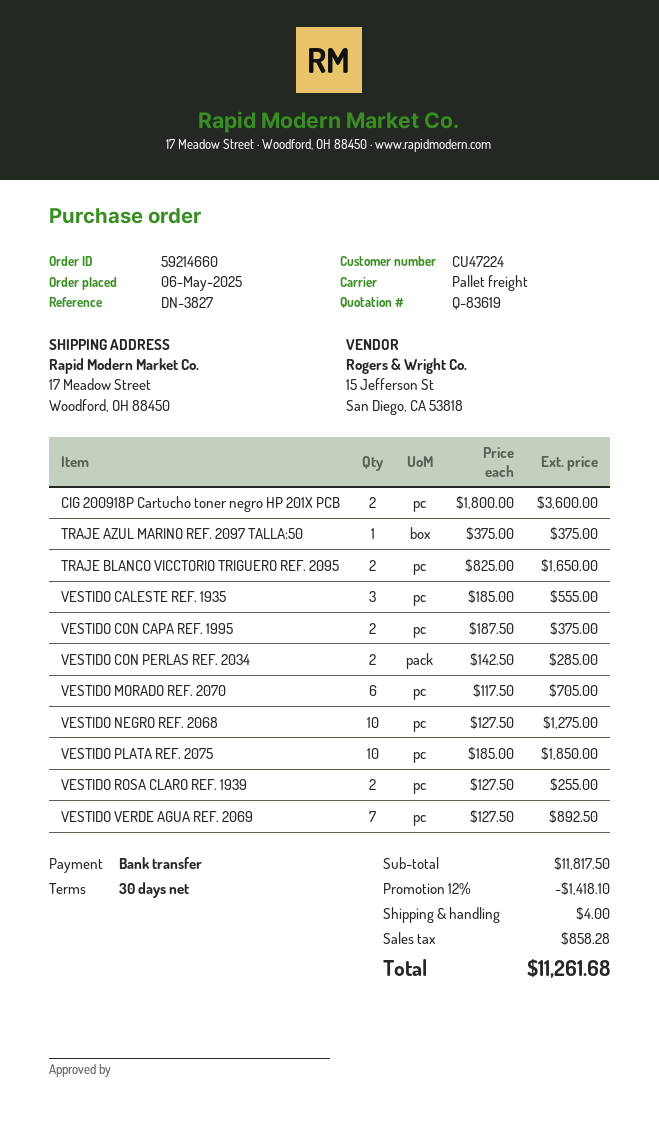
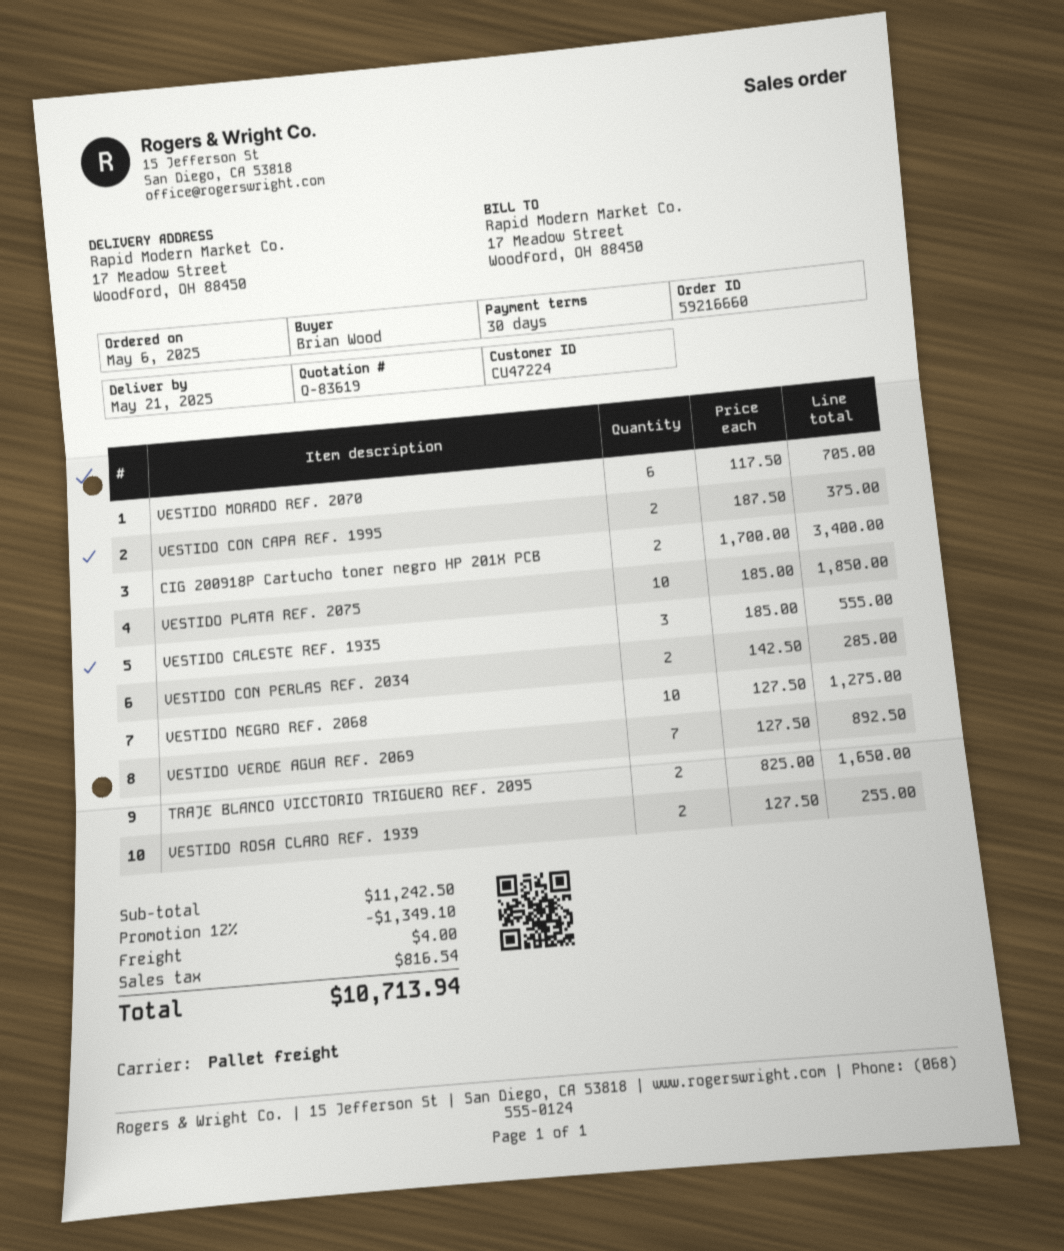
order number: 59214660 -> 59216660
CIG 200918P Cartucho toner negro HP 201X PCB: 2 x 1800.00 = 3600.00 -> 2 x 1700.00 = 3400.00
TRAJE AZUL MARINO REF. 2097 TALLA:50: 1 x 375.00 = 375.00 -> none
subtotal: 11817.50 -> 11242.50
discount: 12% = 1418.10 -> 12% = 1349.10
tax: 858.28 -> 816.54
total: 11261.68 -> 10713.94

